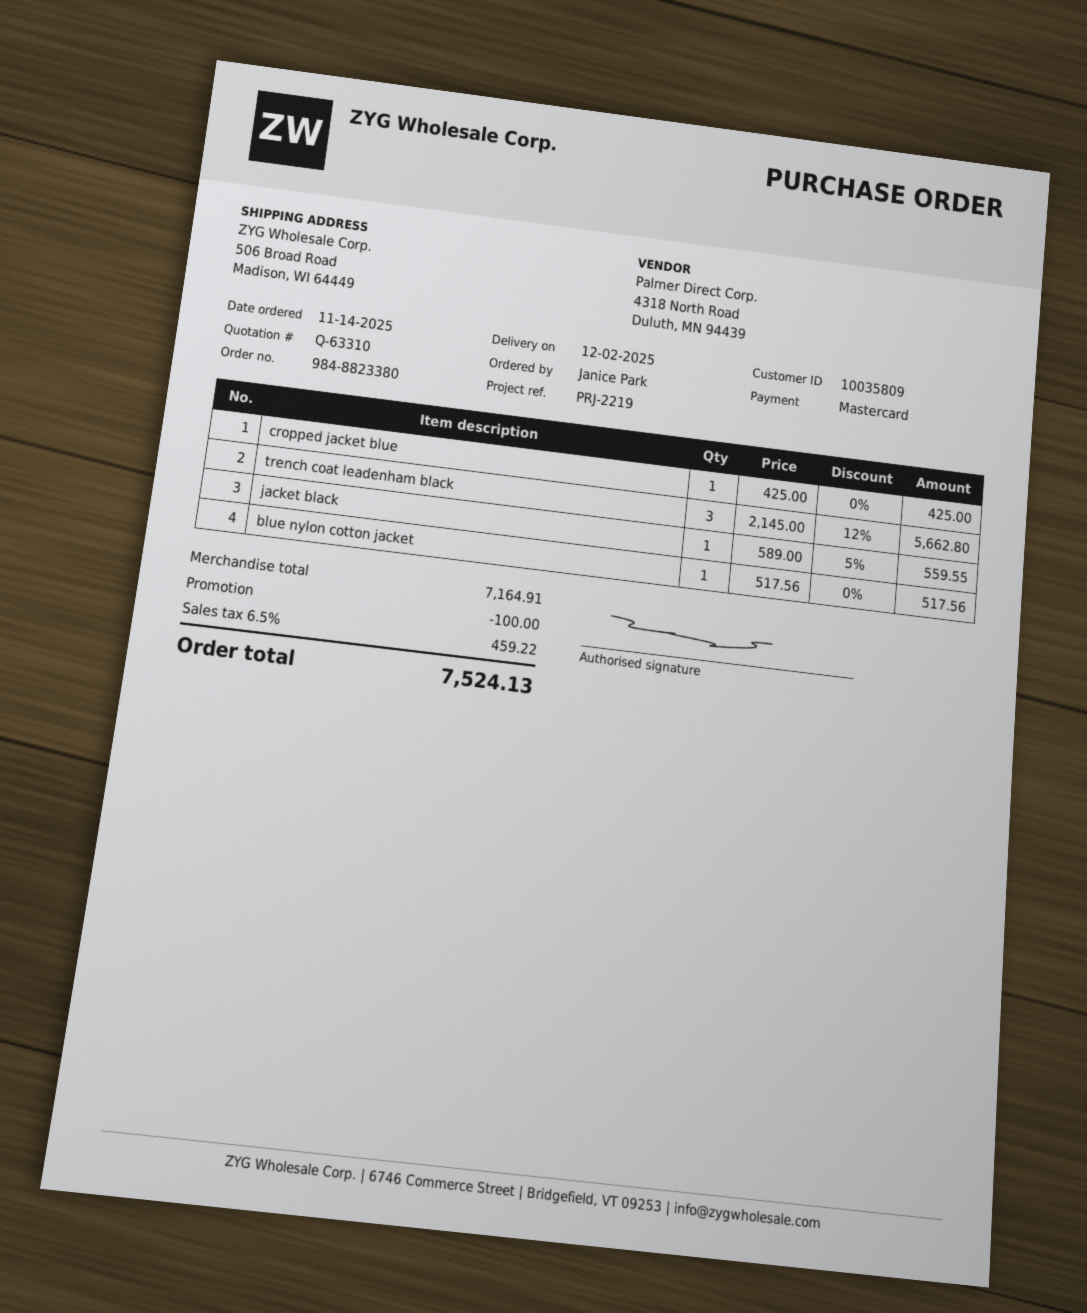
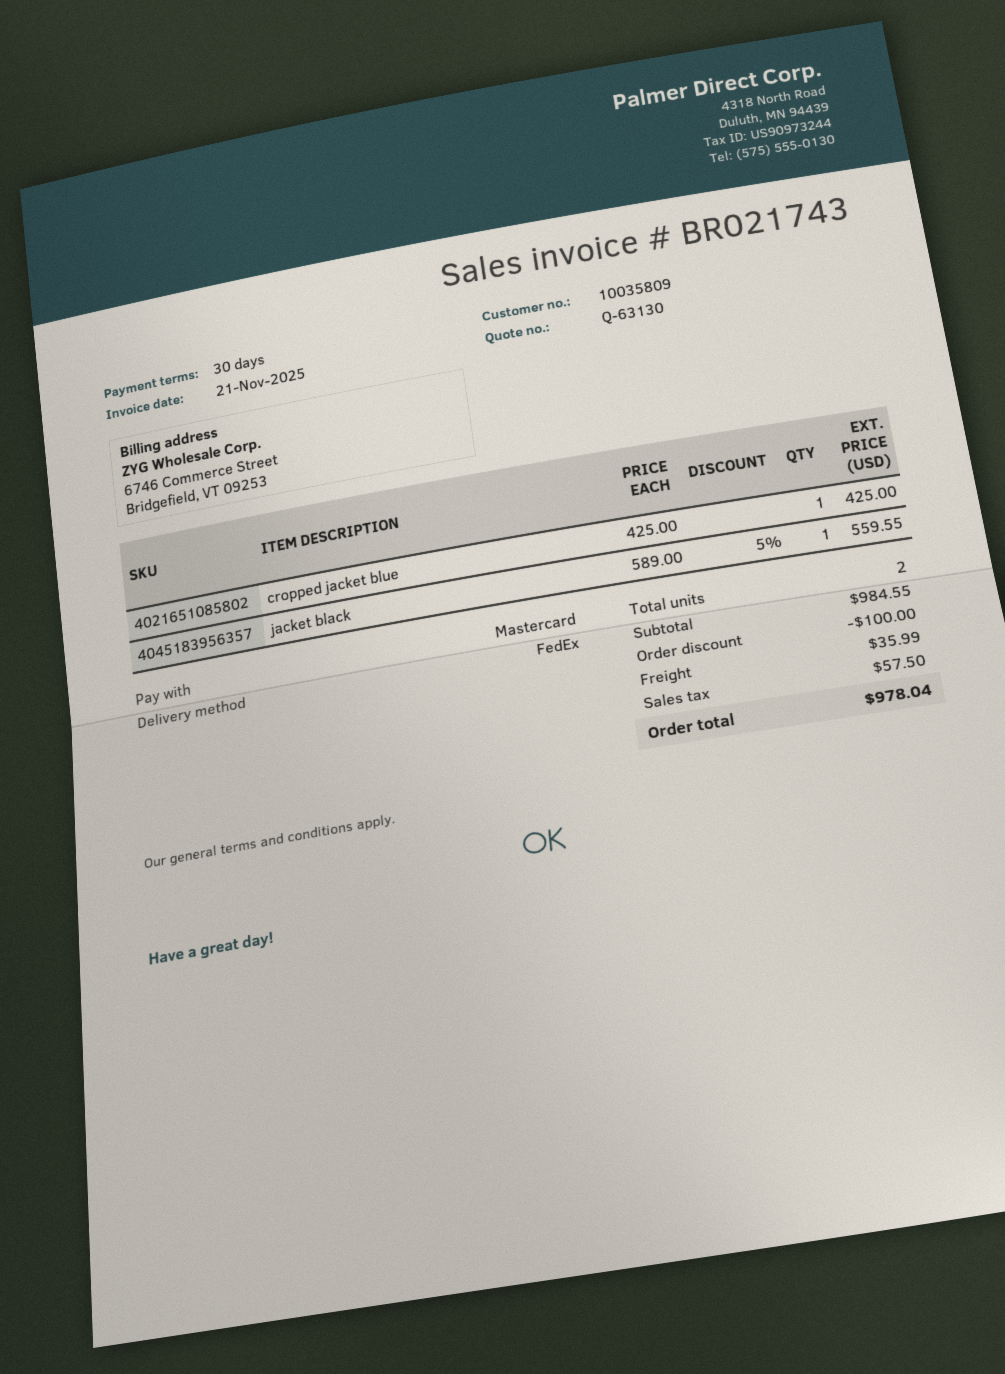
quote number: Q-63310 -> Q-63130
trench coat leadenham black: 3 x 2145.00 - 12% = 5662.80 -> none
blue nylon cotton jacket: 1 x 517.56 = 517.56 -> none
subtotal: 7164.91 -> 984.55
shipping: none -> 35.99
tax: 459.22 -> 57.50
total: 7524.13 -> 978.04

